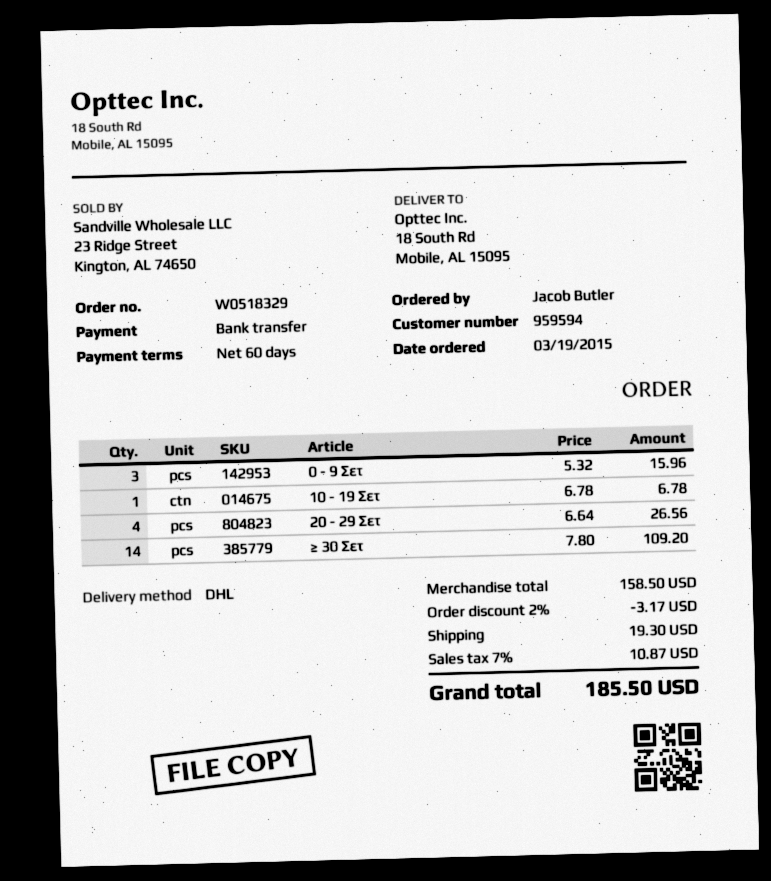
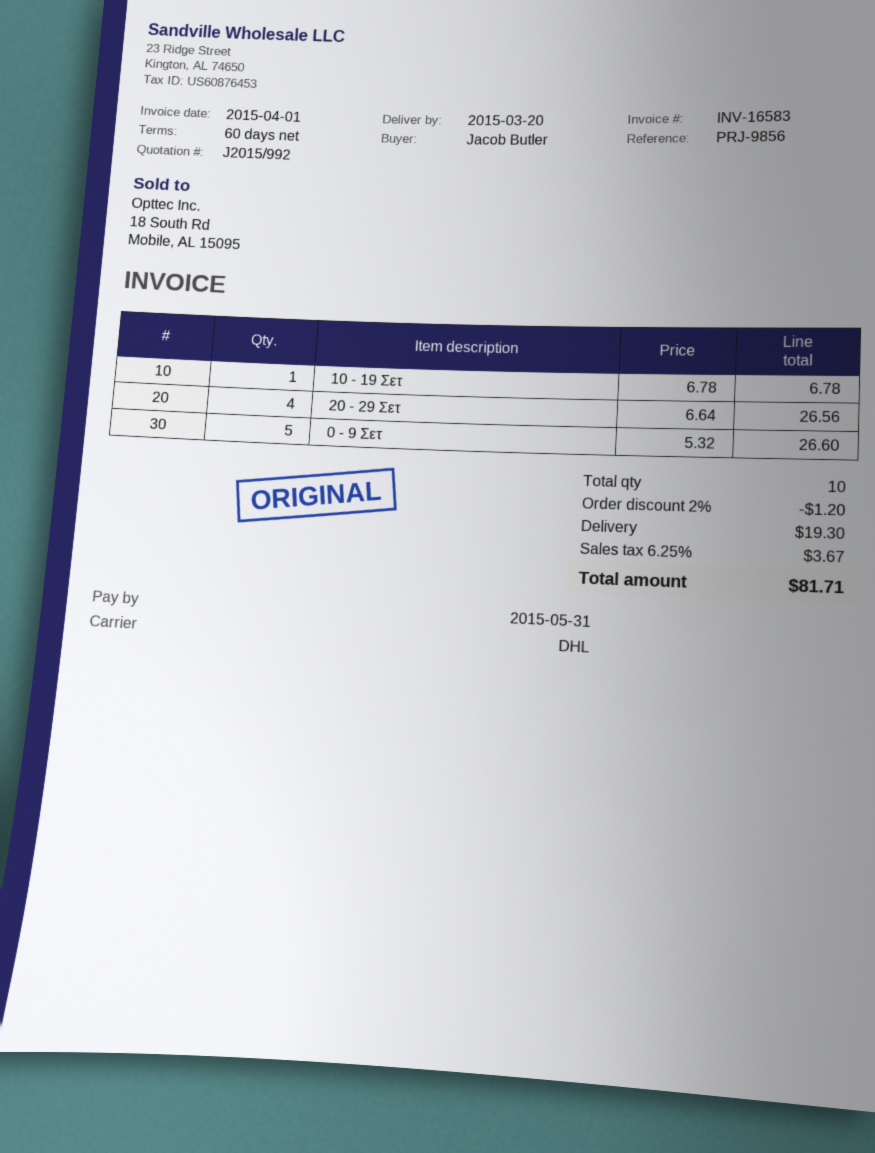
0 - 9 Σετ: 3 x 5.32 = 15.96 -> 5 x 5.32 = 26.60
≥ 30 Σετ: 14 x 7.80 = 109.20 -> none
discount: 2% = 3.17 -> 2% = 1.20
tax: 7% = 10.87 -> 6.25% = 3.67
total: 185.50 -> 81.71

